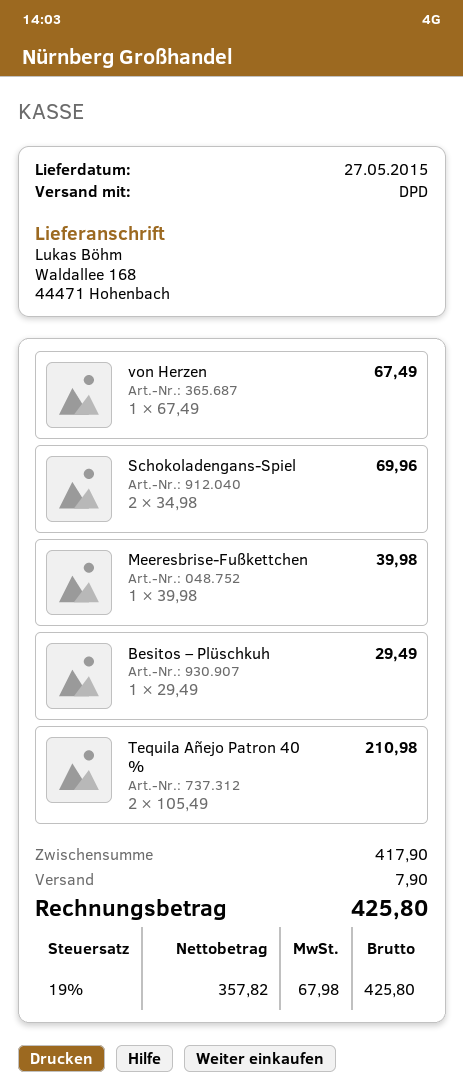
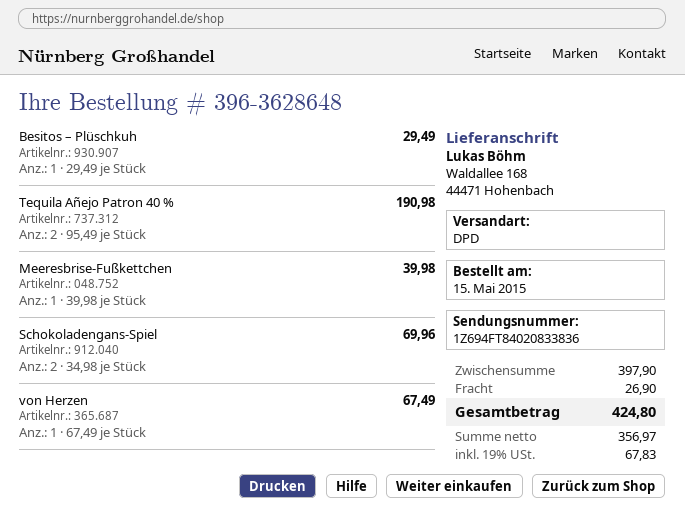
Tequila Añejo Patron 40 %: 2 x 105.49 = 210.98 -> 2 x 95.49 = 190.98
subtotal: 417.90 -> 397.90
shipping: 7.90 -> 26.90
net: 357.82 -> 356.97
tax: 19% = 67.98 -> 19% = 67.83
total: 425.80 -> 424.80

